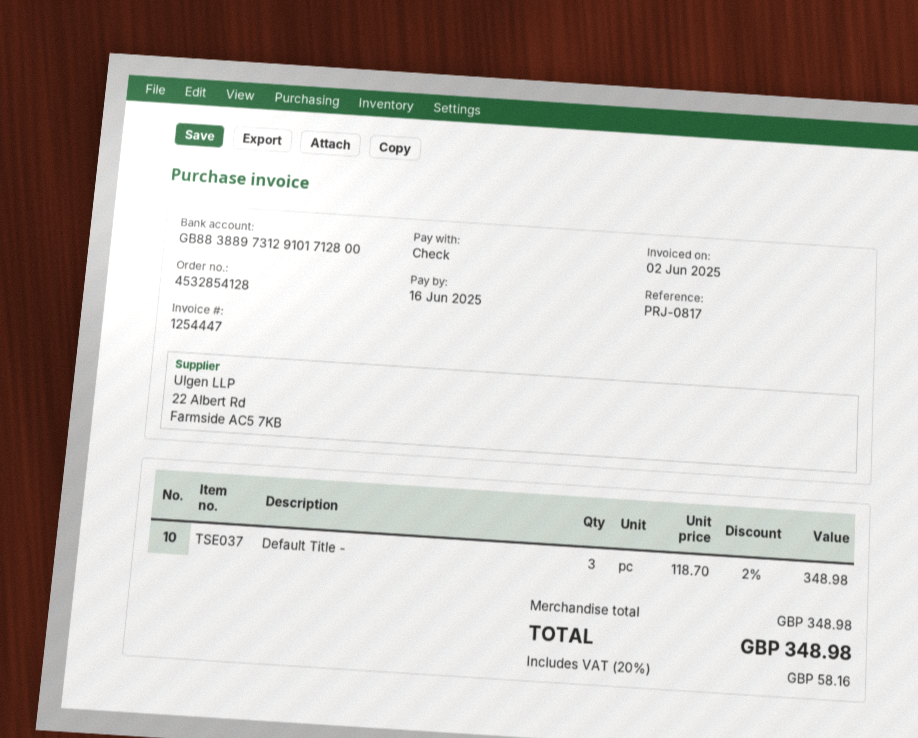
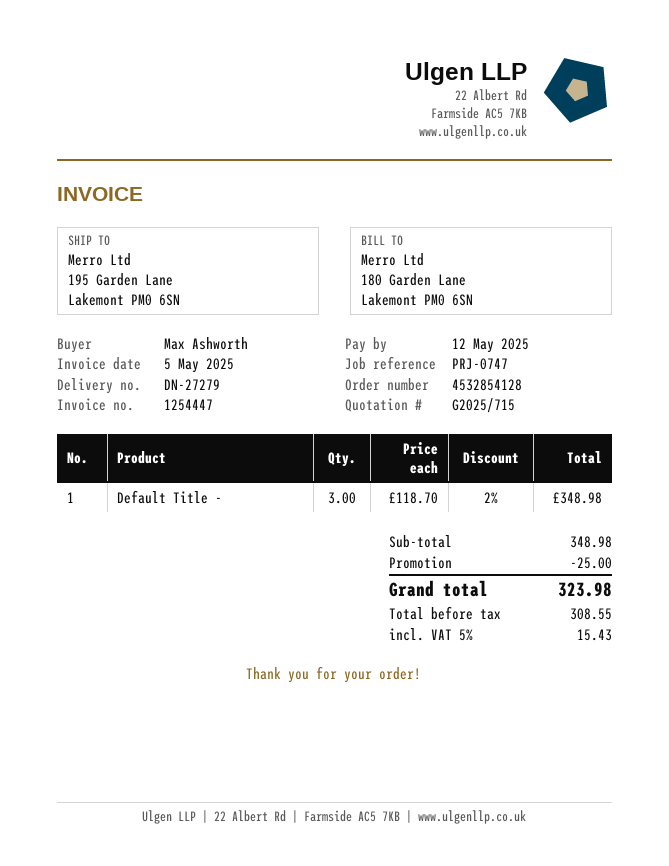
invoice date: 2025-06-02 -> 2025-05-05
due date: 2025-06-16 -> 2025-05-12
reference: PRJ-0817 -> PRJ-0747
discount: none -> 25.00
tax: 20% = 58.16 -> 5% = 15.43
total: 348.98 -> 323.98

